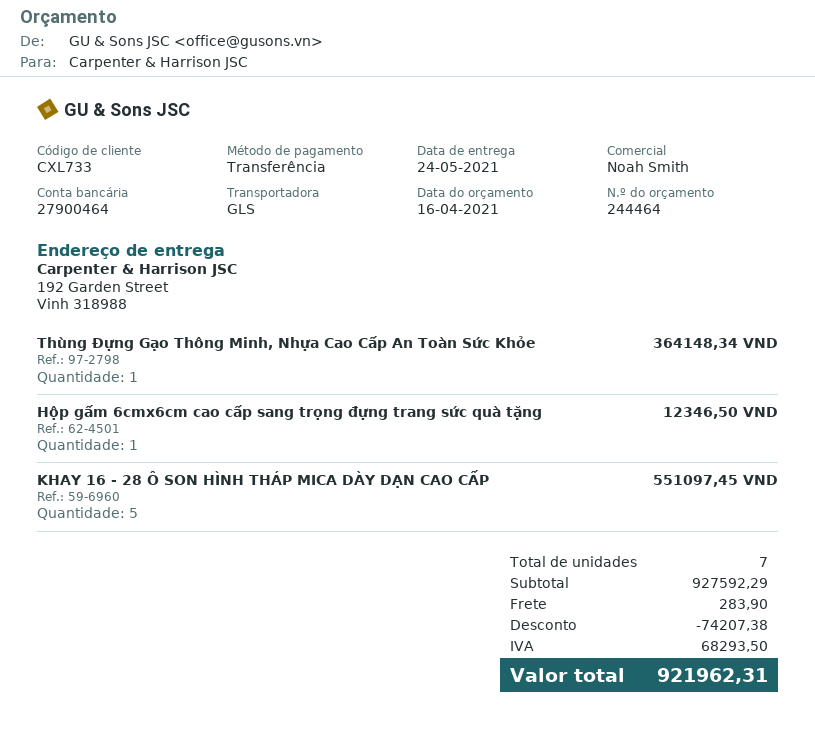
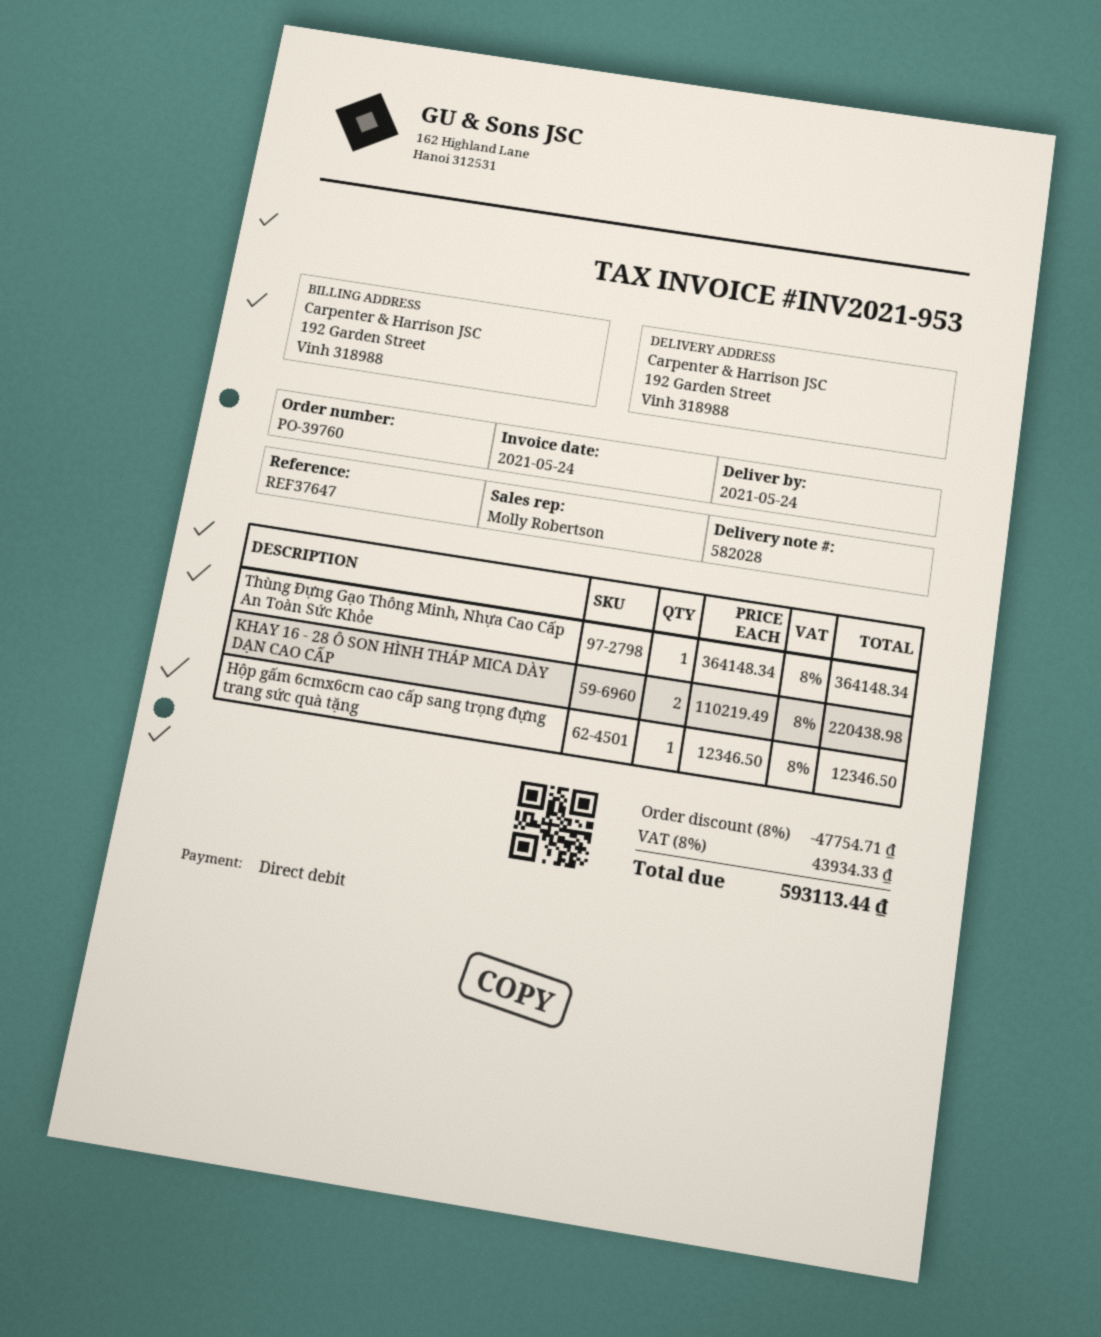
sales rep: Noah Smith -> Molly Robertson
payment method: bank transfer -> direct debit
KHAY 16 - 28 Ô SON HÌNH THÁP MICA DÀY DẠN CAO CẤP: 5 for 551097.45 -> 2 for 220438.98
discount: 74207.38 -> 47754.71
shipping: 283.90 -> none
tax: 68293.50 -> 43934.33
total: 921962.31 -> 593113.44

